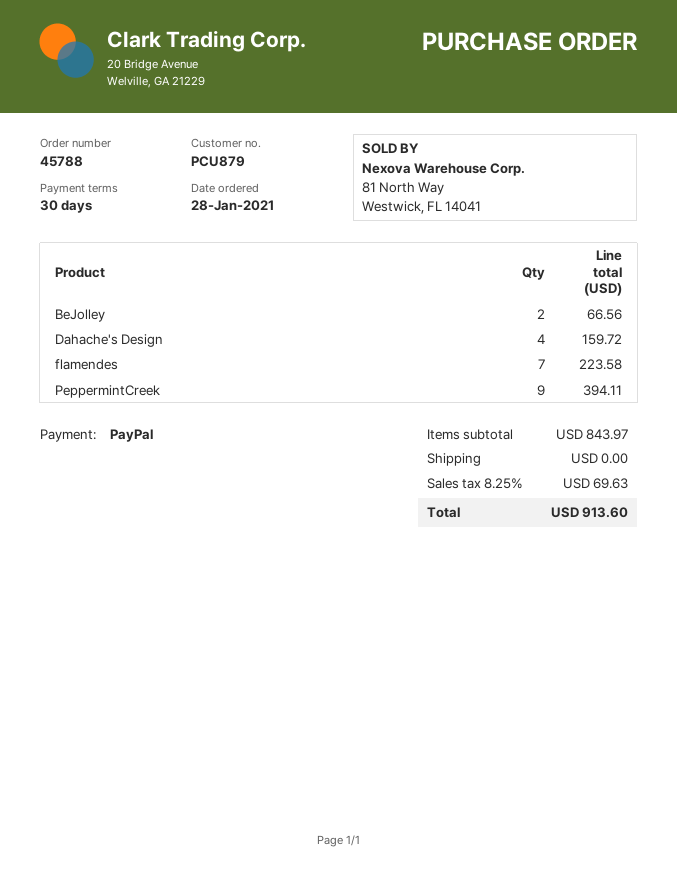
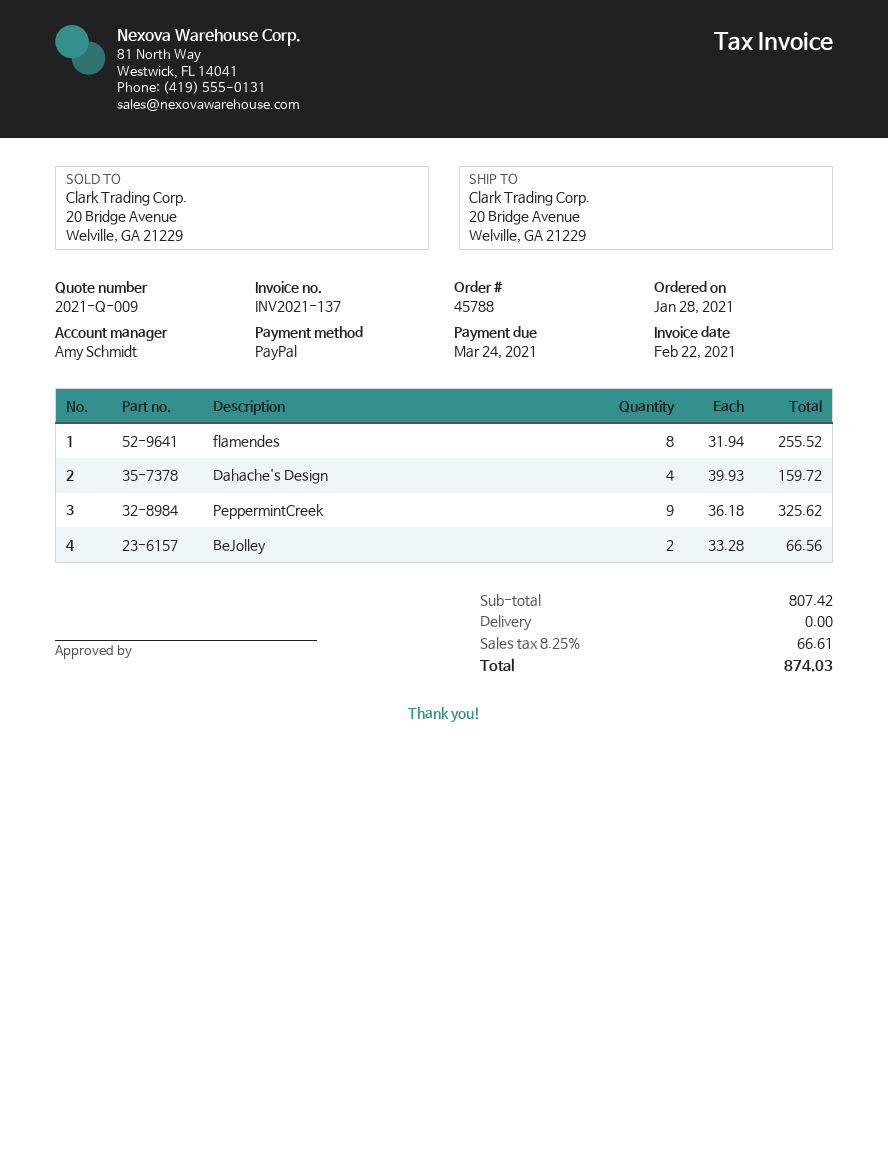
flamendes: 7 for 223.58 -> 8 for 255.52
PeppermintCreek: 9 for 394.11 -> 9 for 325.62
subtotal: 843.97 -> 807.42
tax: 8.25% = 69.63 -> 8.25% = 66.61
total: 913.60 -> 874.03

